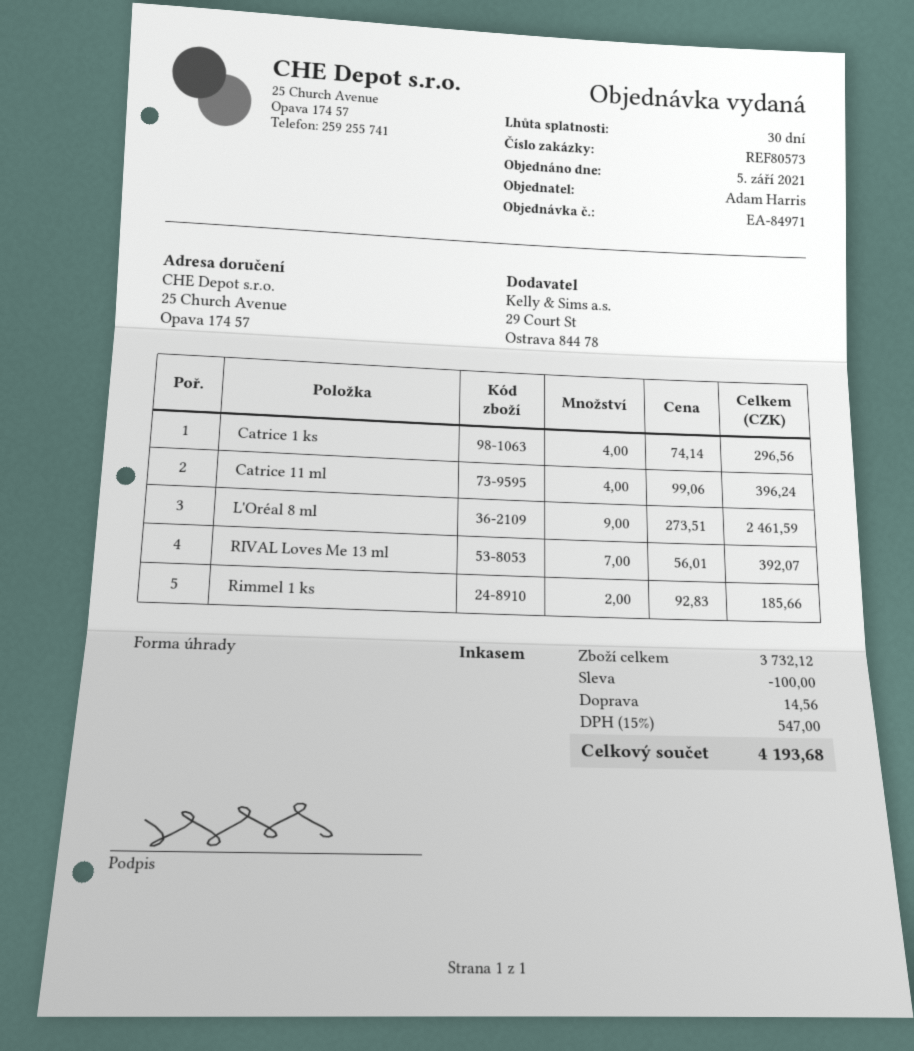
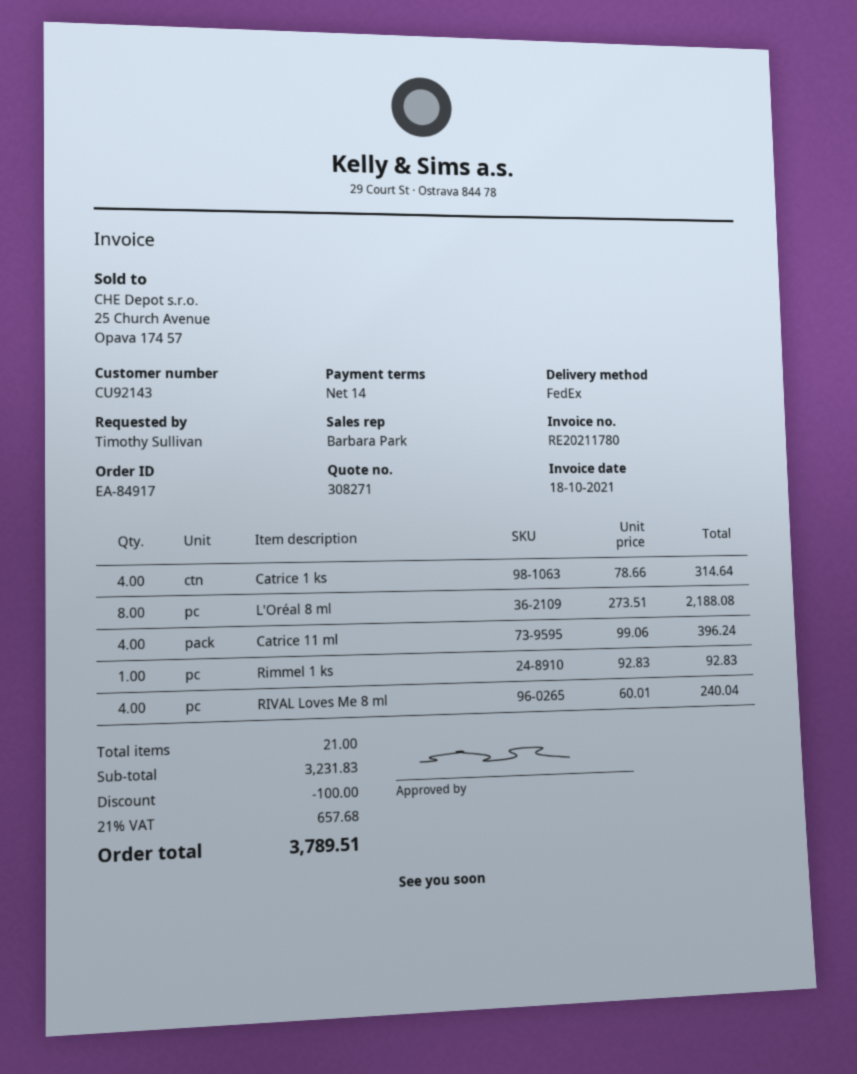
order number: EA-84971 -> EA-84917
payment terms: 30 days -> 14 days
ordered by: Adam Harris -> Timothy Sullivan
Catrice 1 ks: 4 x 74.14 = 296.56 -> 4 x 78.66 = 314.64
L'Oréal 8 ml: 9 x 273.51 = 2461.59 -> 8 x 273.51 = 2188.08
RIVAL Loves Me 13 ml: 7 x 56.01 = 392.07 -> none
Rimmel 1 ks: 2 x 92.83 = 185.66 -> 1 x 92.83 = 92.83
RIVAL Loves Me 8 ml: none -> 4 x 60.01 = 240.04
subtotal: 3732.12 -> 3231.83
shipping: 14.56 -> none
tax: 15% = 547.00 -> 21% = 657.68
total: 4193.68 -> 3789.51

